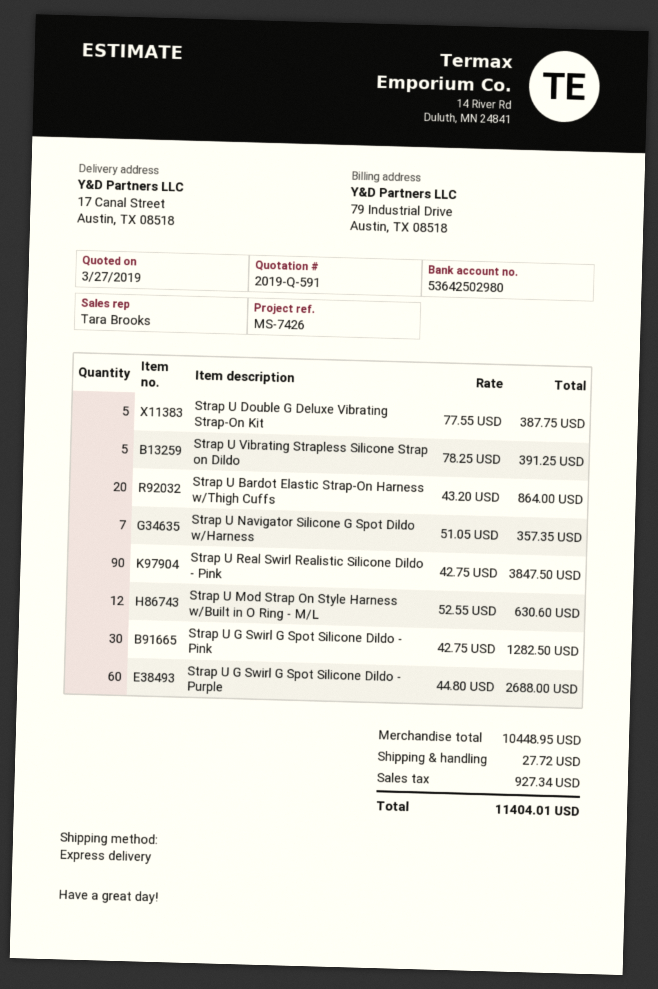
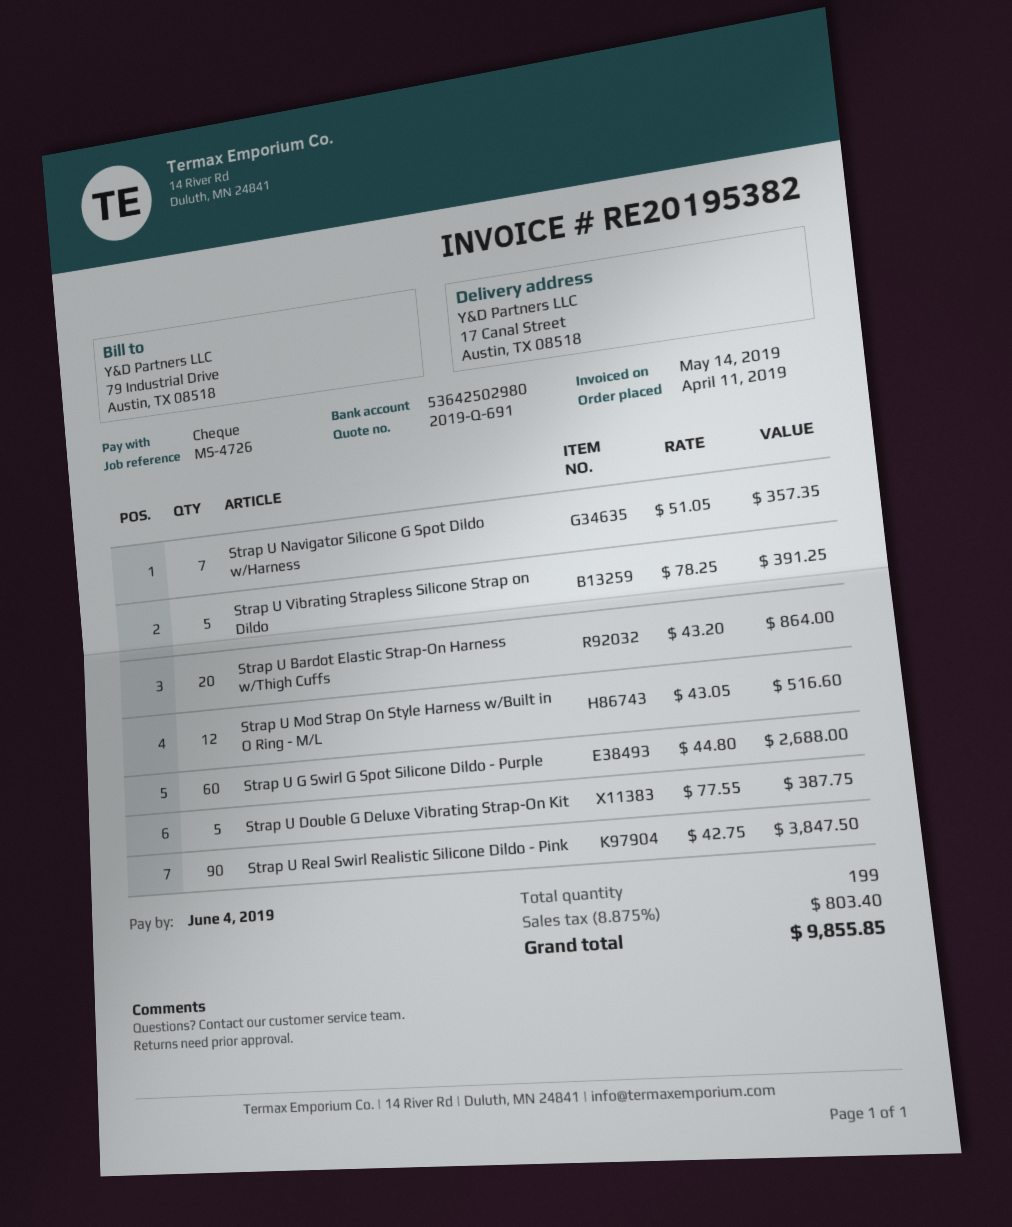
quote number: 2019-Q-591 -> 2019-Q-691
reference: MS-7426 -> MS-4726
Strap U Mod Strap On Style Harness w/Built in O Ring - M/L: 12 x 52.55 = 630.60 -> 12 x 43.05 = 516.60
Strap U G Swirl G Spot Silicone Dildo - Pink: 30 x 42.75 = 1282.50 -> none
shipping: 27.72 -> none
tax: 927.34 -> 803.40
total: 11404.01 -> 9855.85

